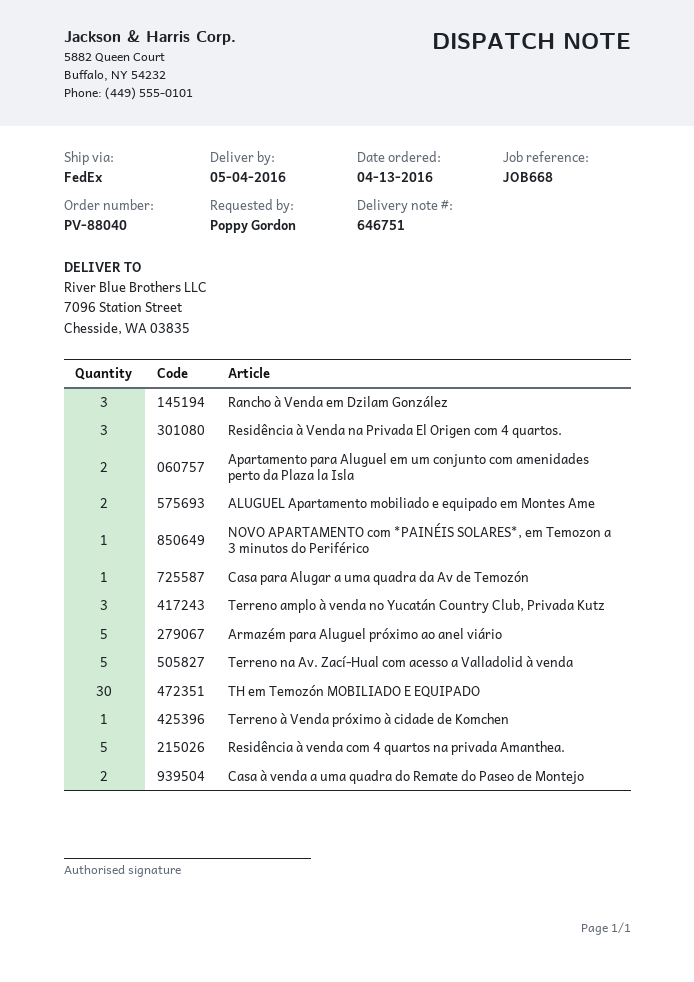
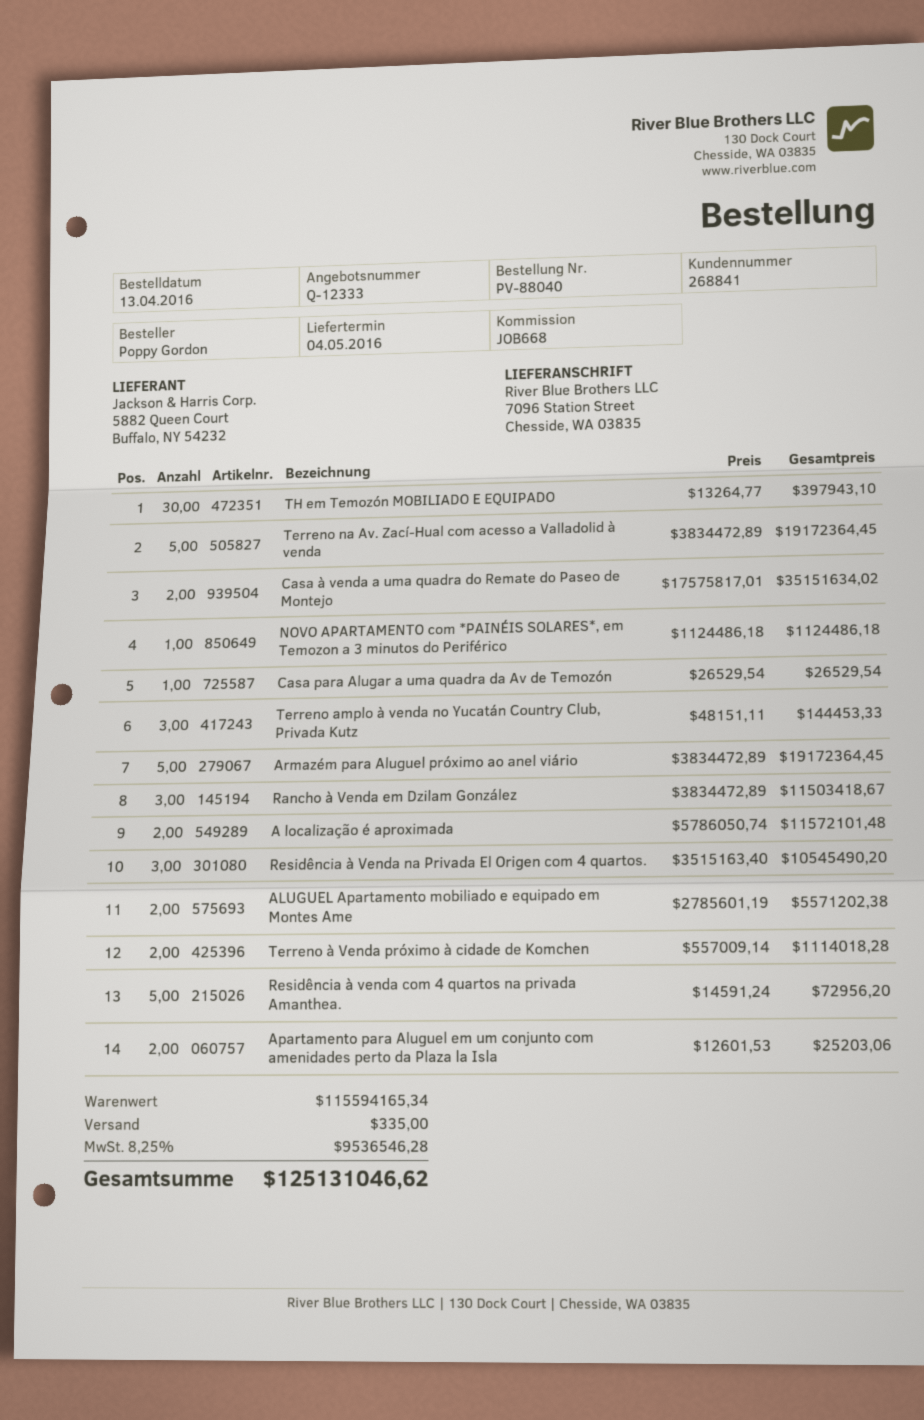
Terreno à Venda próximo à cidade de Komchen: 1 -> 2
A localização é aproximada: none -> 2

